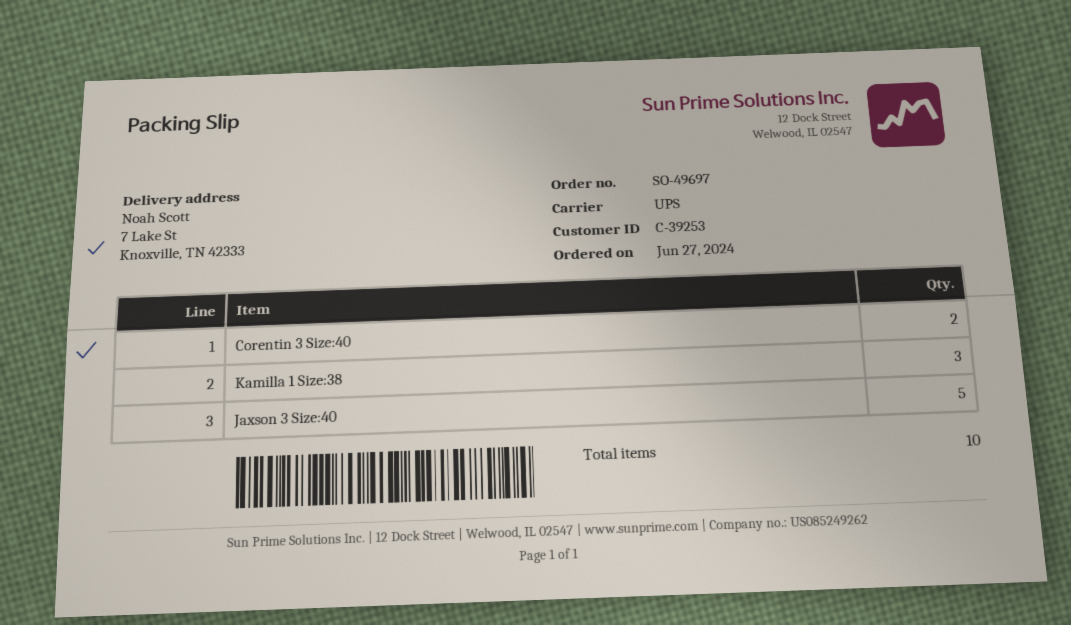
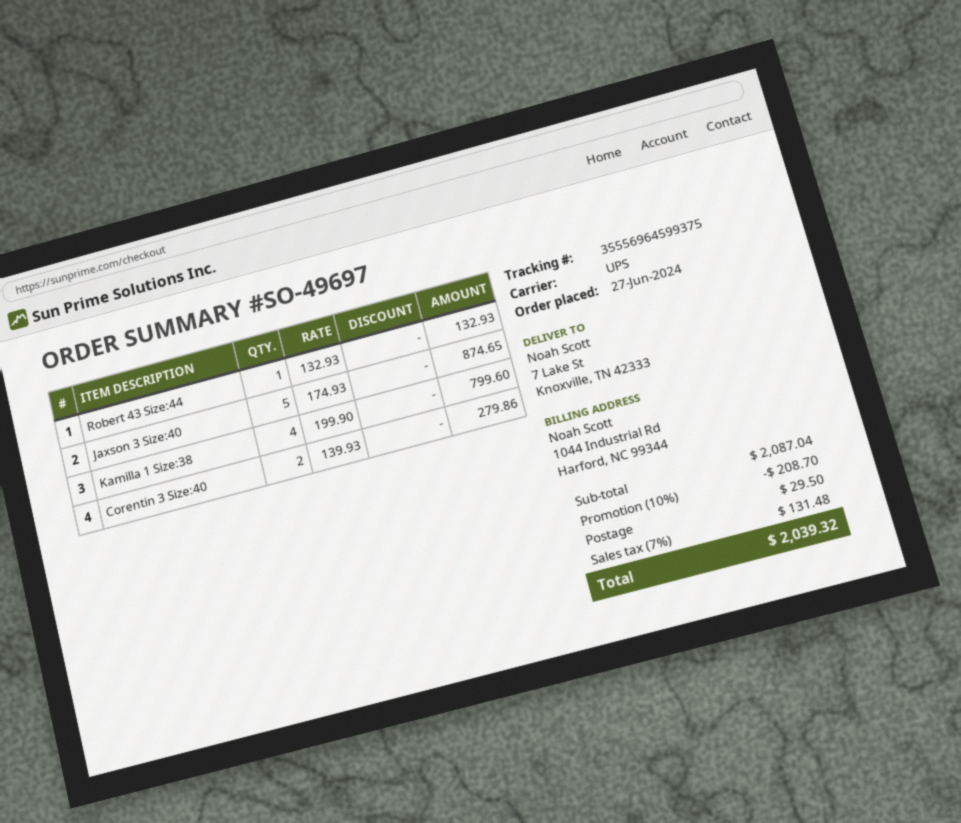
Kamilla 1 Size:38: 3 -> 4
Robert 43 Size:44: none -> 1

